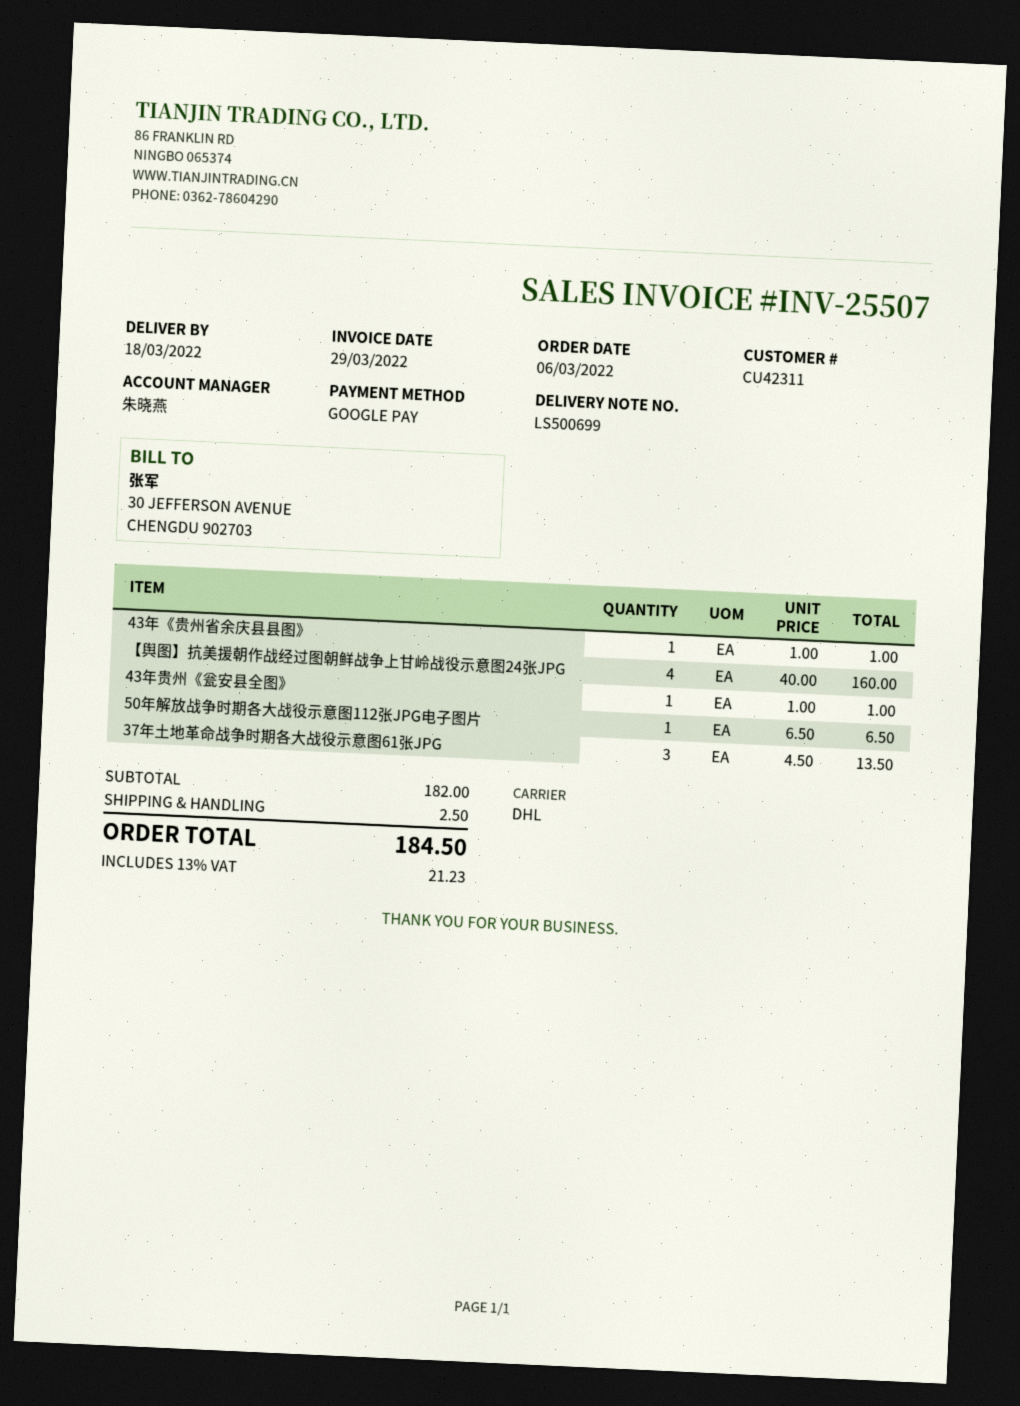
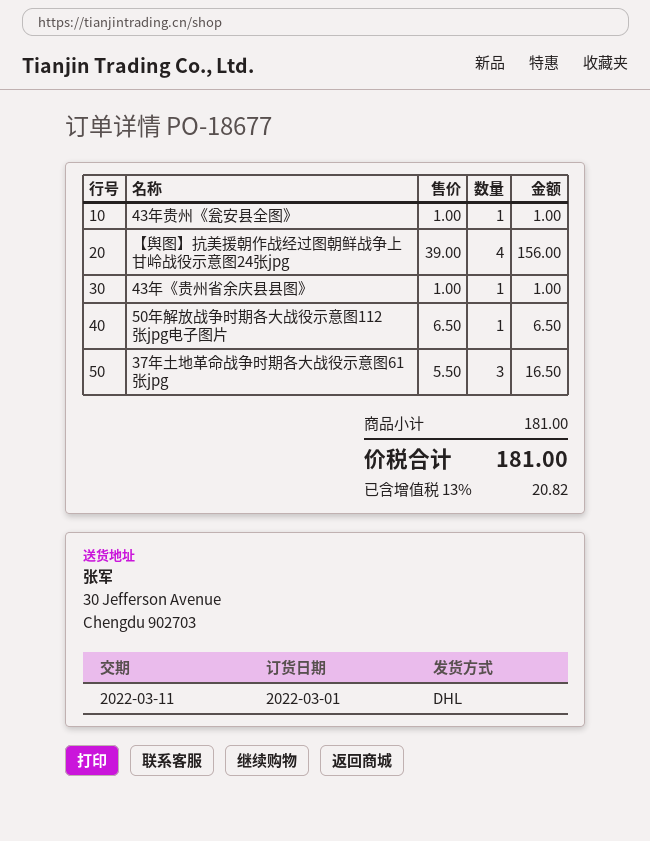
order date: 2022-03-06 -> 2022-03-01
delivery date: 2022-03-18 -> 2022-03-11
【舆图】抗美援朝作战经过图朝鲜战争上甘岭战役示意图24张JPG: 4 x 40.00 = 160.00 -> 4 x 39.00 = 156.00
37年土地革命战争时期各大战役示意图61张JPG: 3 x 4.50 = 13.50 -> 3 x 5.50 = 16.50
subtotal: 182.00 -> 181.00
shipping: 2.50 -> none
tax: 13% = 21.23 -> 13% = 20.82
total: 184.50 -> 181.00

